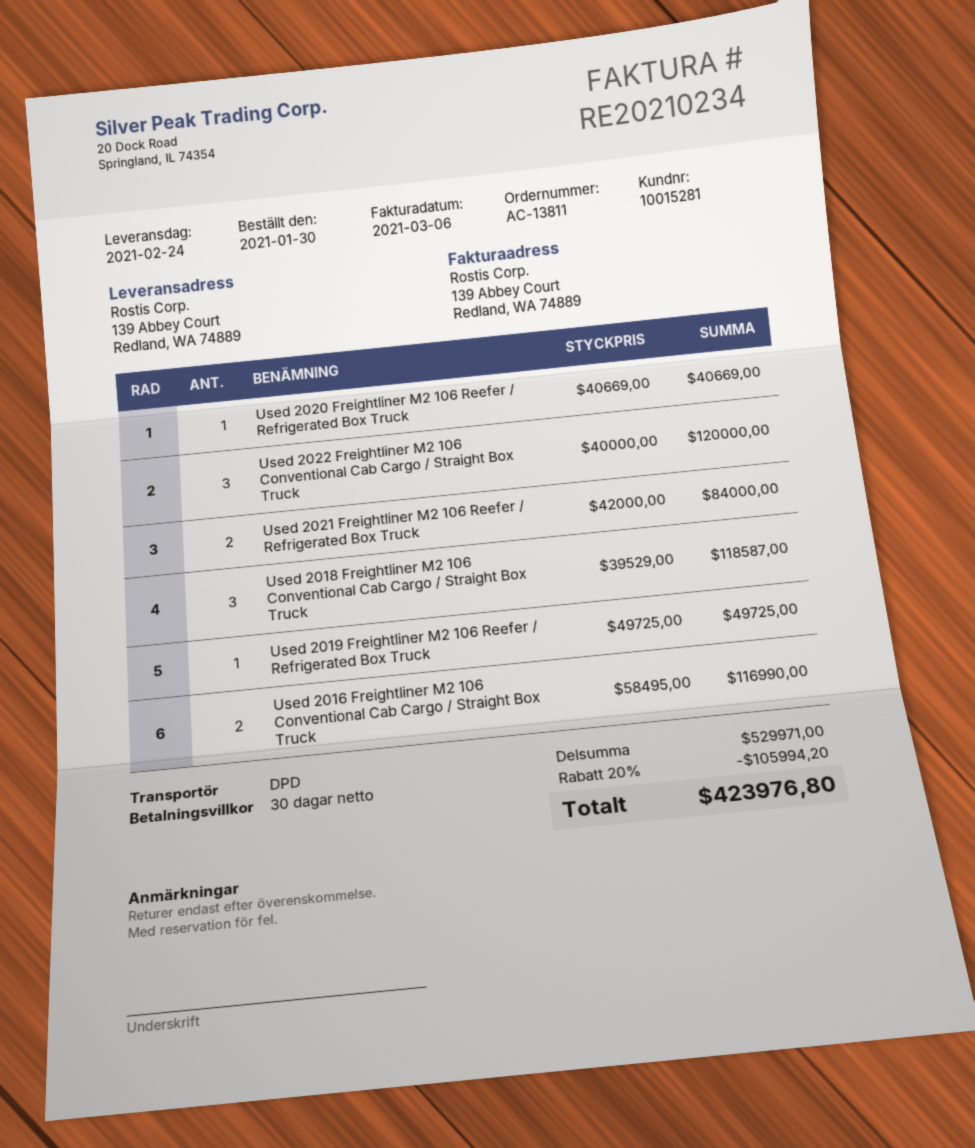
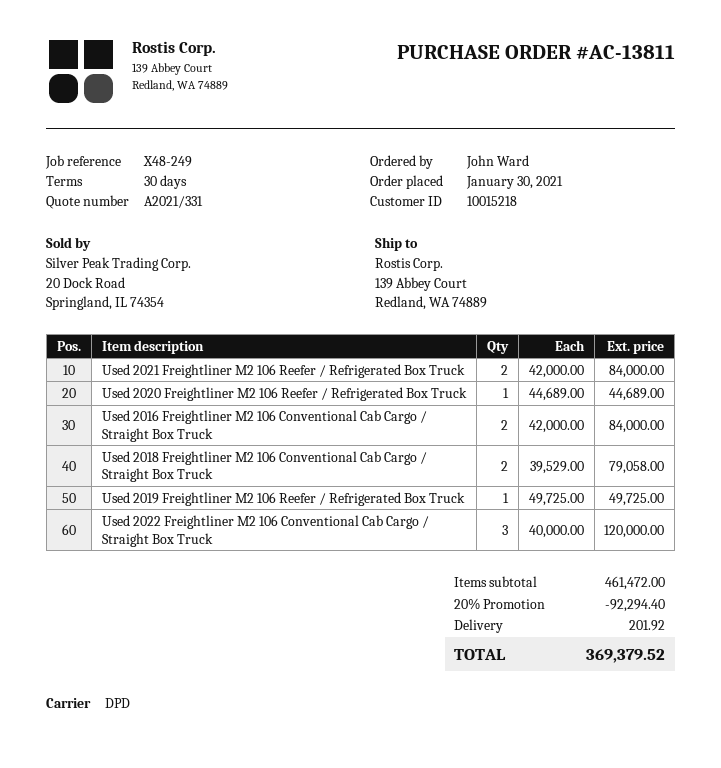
customer number: 10015281 -> 10015218
Used 2020 Freightliner M2 106 Reefer / Refrigerated Box Truck: 1 x 40669.00 = 40669.00 -> 1 x 44689.00 = 44689.00
Used 2018 Freightliner M2 106 Conventional Cab Cargo / Straight Box Truck: 3 x 39529.00 = 118587.00 -> 2 x 39529.00 = 79058.00
Used 2016 Freightliner M2 106 Conventional Cab Cargo / Straight Box Truck: 2 x 58495.00 = 116990.00 -> 2 x 42000.00 = 84000.00
subtotal: 529971.00 -> 461472.00
discount: 20% = 105994.20 -> 20% = 92294.40
shipping: none -> 201.92
total: 423976.80 -> 369379.52

